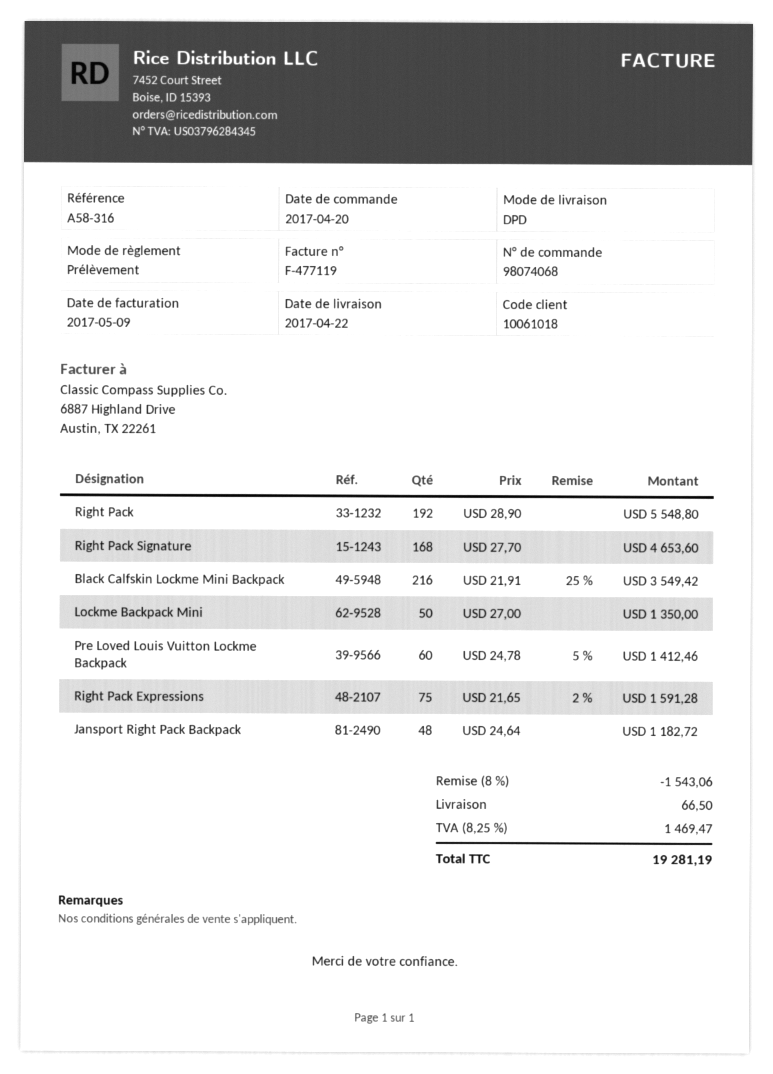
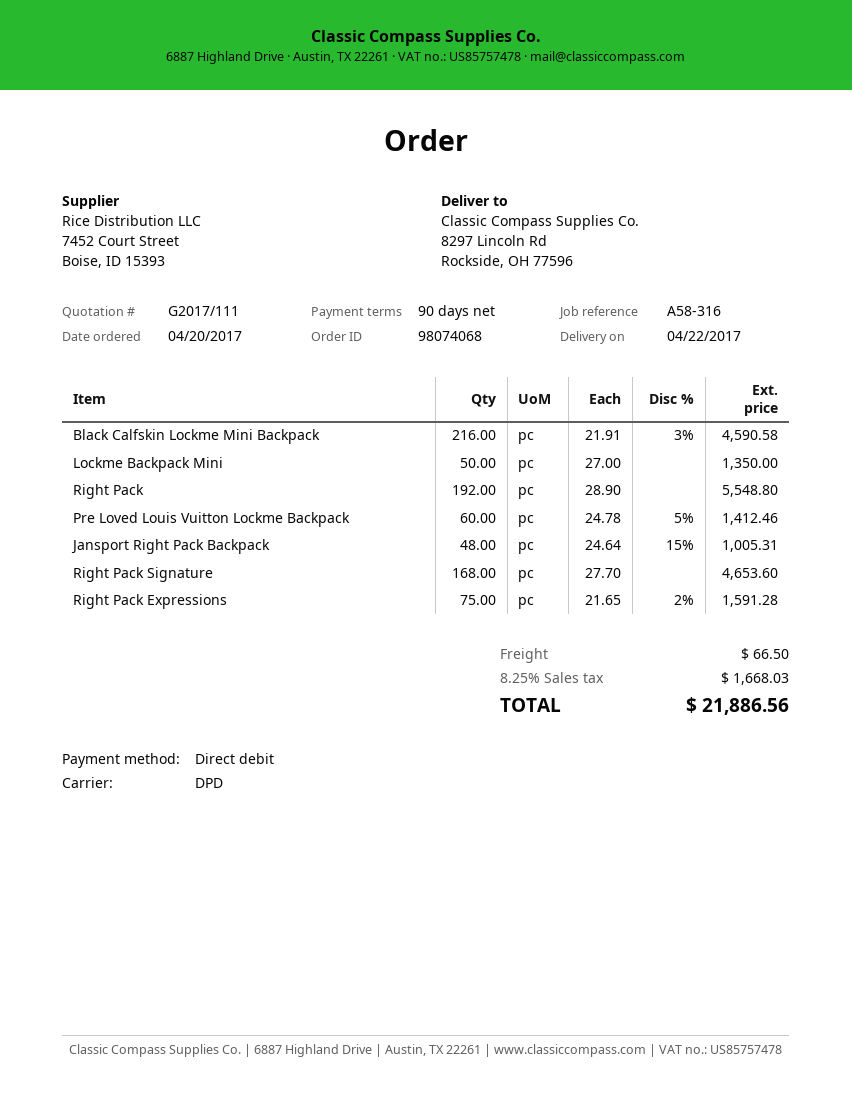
Black Calfskin Lockme Mini Backpack: 216 x 21.91 - 25% = 3549.42 -> 216 x 21.91 - 3% = 4590.58
Jansport Right Pack Backpack: 48 x 24.64 = 1182.72 -> 48 x 24.64 - 15% = 1005.31
discount: 8% = 1543.06 -> none
tax: 8.25% = 1469.47 -> 8.25% = 1668.03
total: 19281.19 -> 21886.56

